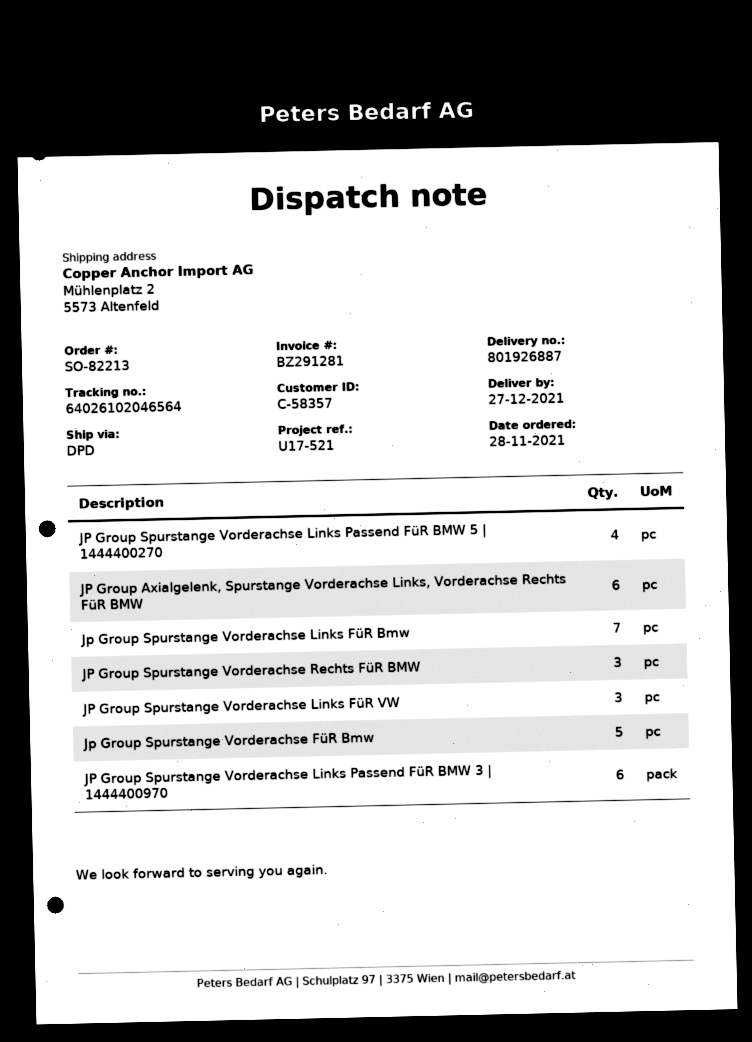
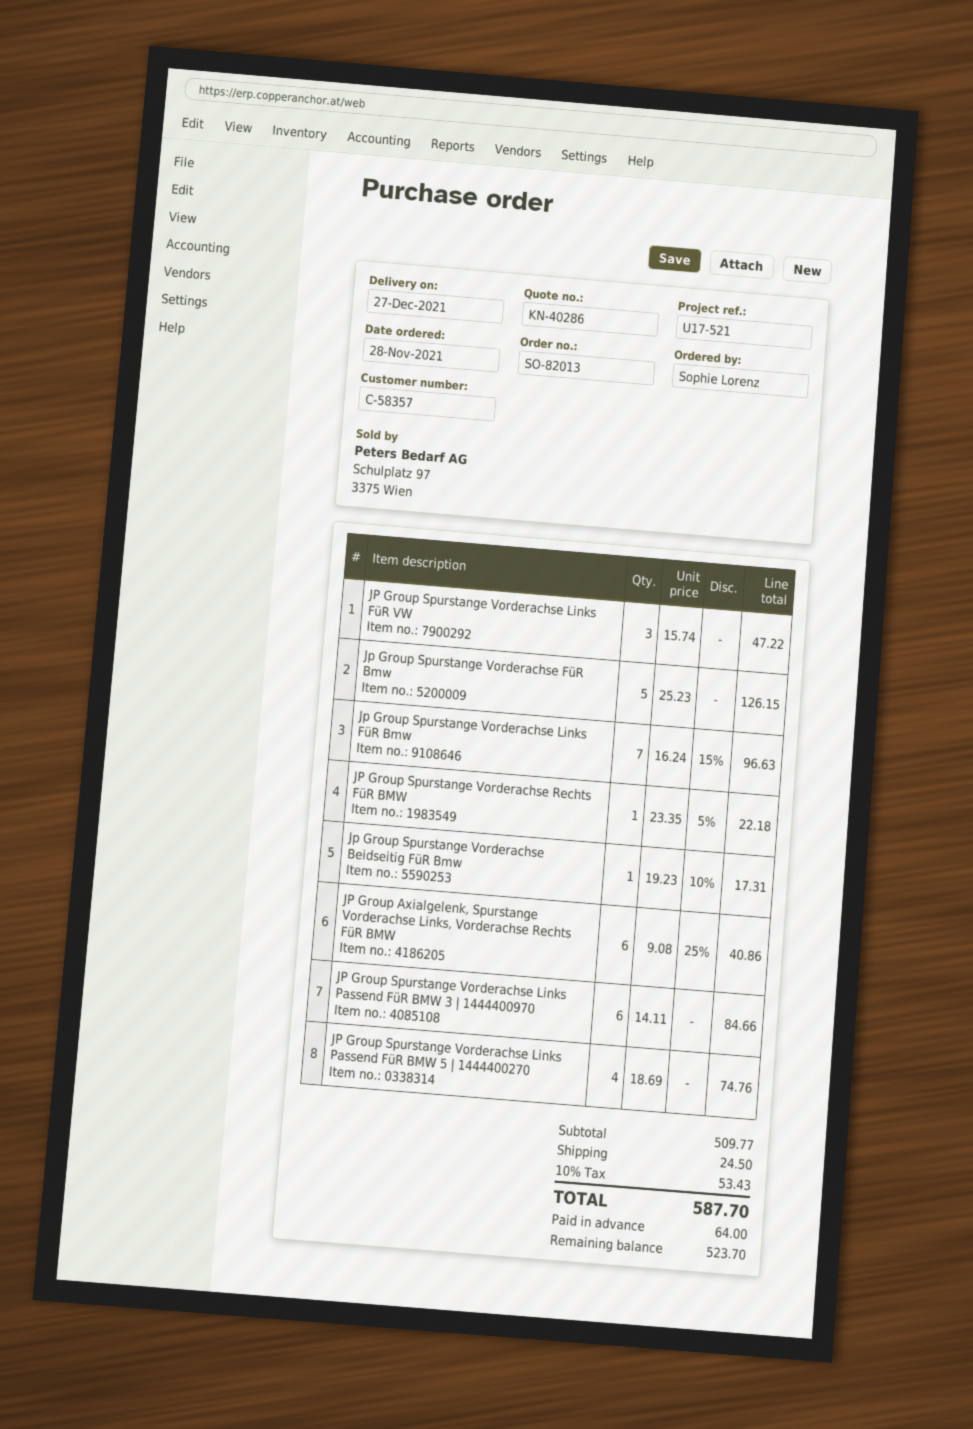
order number: SO-82213 -> SO-82013
JP Group Spurstange Vorderachse Rechts FüR BMW: 3 -> 1
Jp Group Spurstange Vorderachse Beidseitig FüR Bmw: none -> 1

